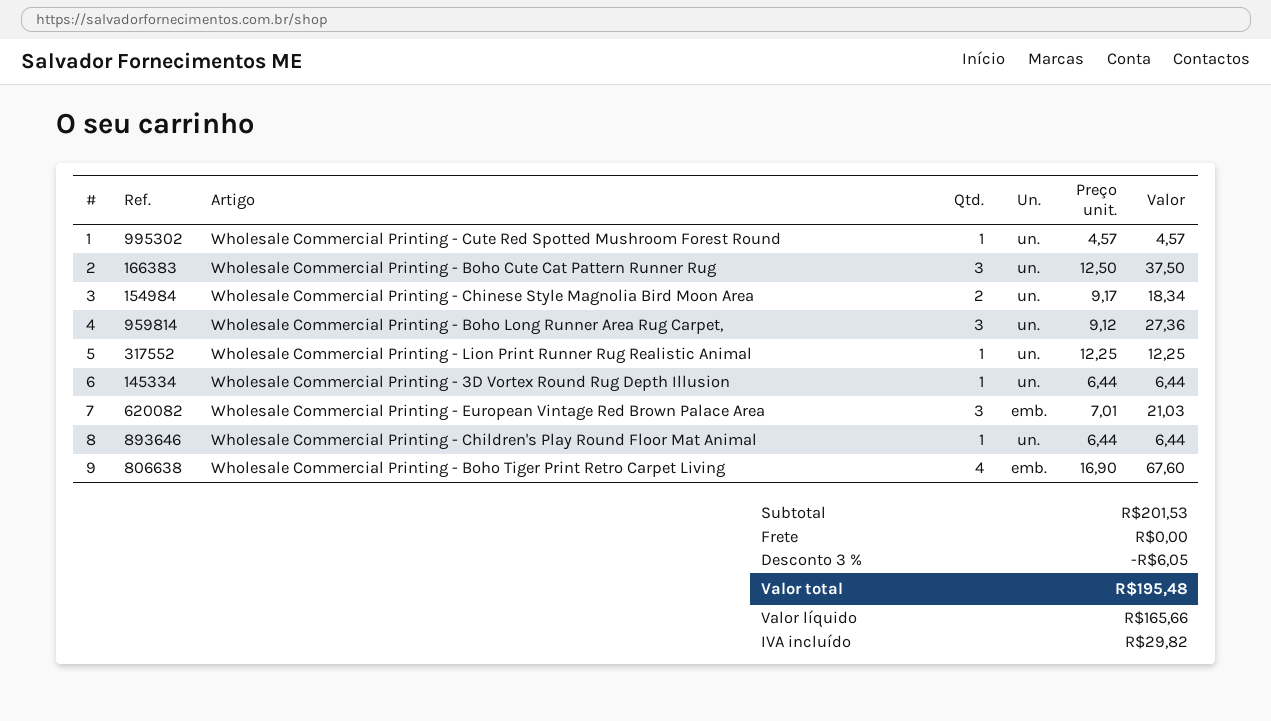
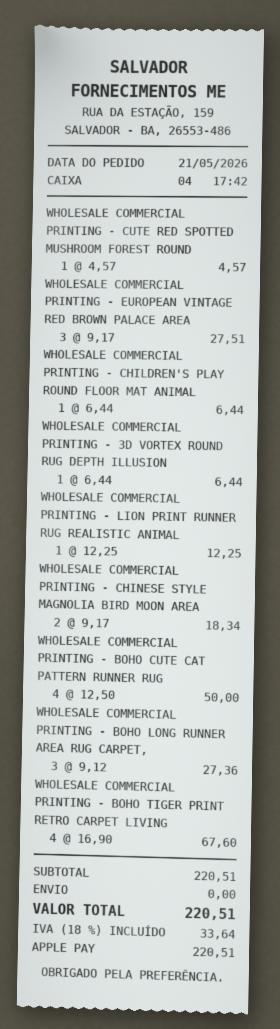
Wholesale Commercial Printing - Boho Cute Cat Pattern Runner Rug: 3 x 12.50 = 37.50 -> 4 x 12.50 = 50.00
Wholesale Commercial Printing - European Vintage Red Brown Palace Area: 3 x 7.01 = 21.03 -> 3 x 9.17 = 27.51
subtotal: 201.53 -> 220.51
discount: 3% = 6.05 -> none
tax: 29.82 -> 33.64
total: 195.48 -> 220.51

